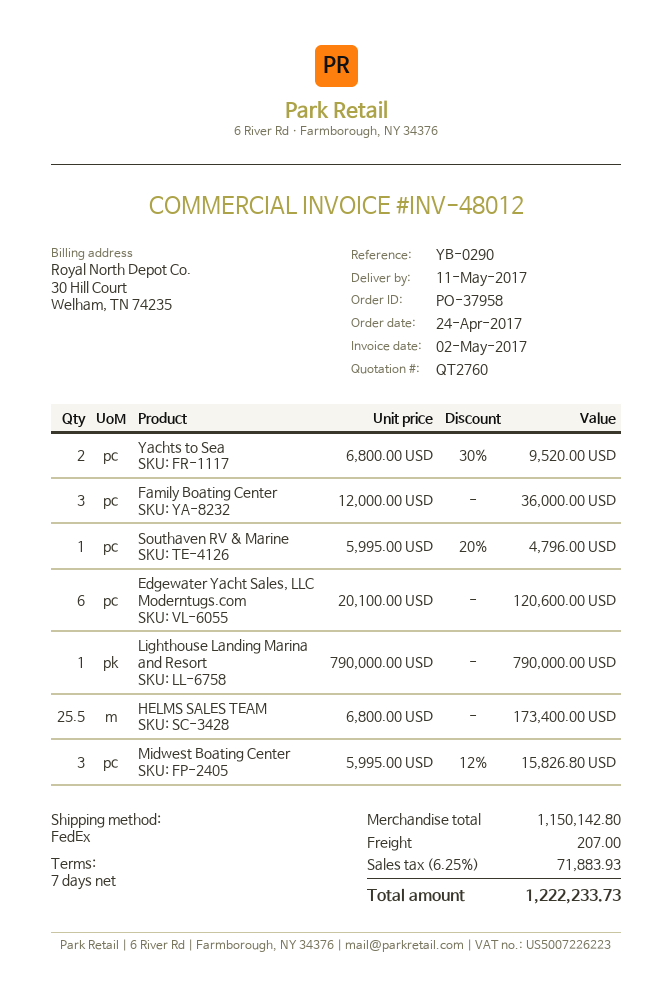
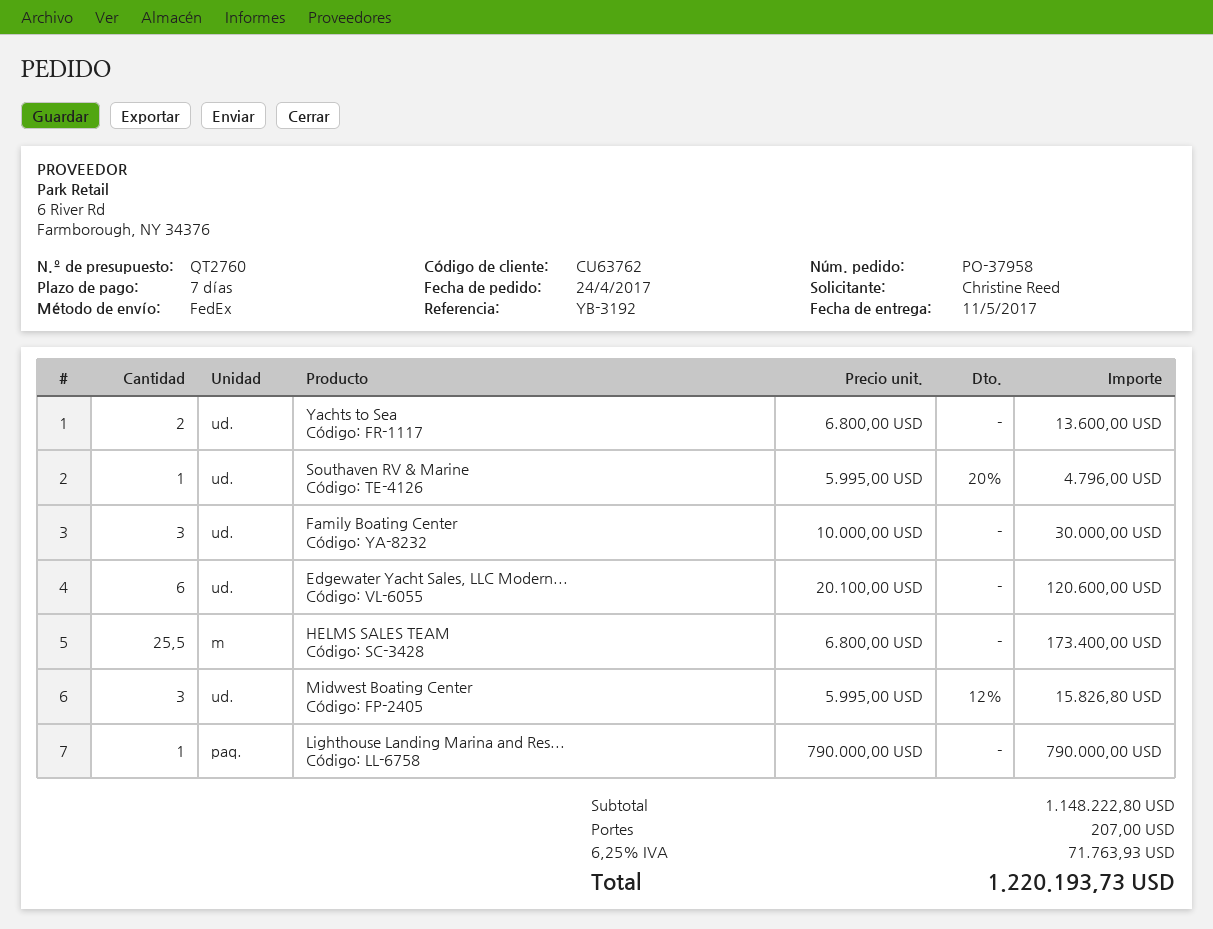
reference: YB-0290 -> YB-3192
Yachts to Sea: 2 x 6800.00 - 30% = 9520.00 -> 2 x 6800.00 = 13600.00
Family Boating Center: 3 x 12000.00 = 36000.00 -> 3 x 10000.00 = 30000.00
subtotal: 1150142.80 -> 1148222.80
tax: 6.25% = 71883.93 -> 6.25% = 71763.93
total: 1222233.73 -> 1220193.73

